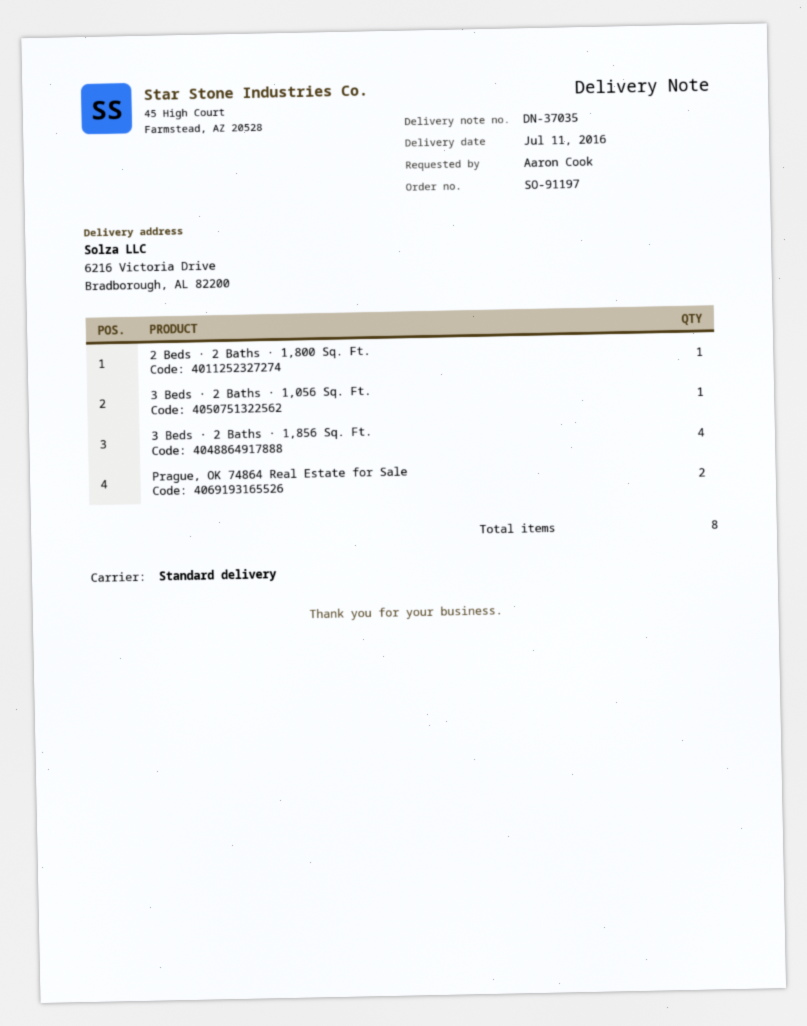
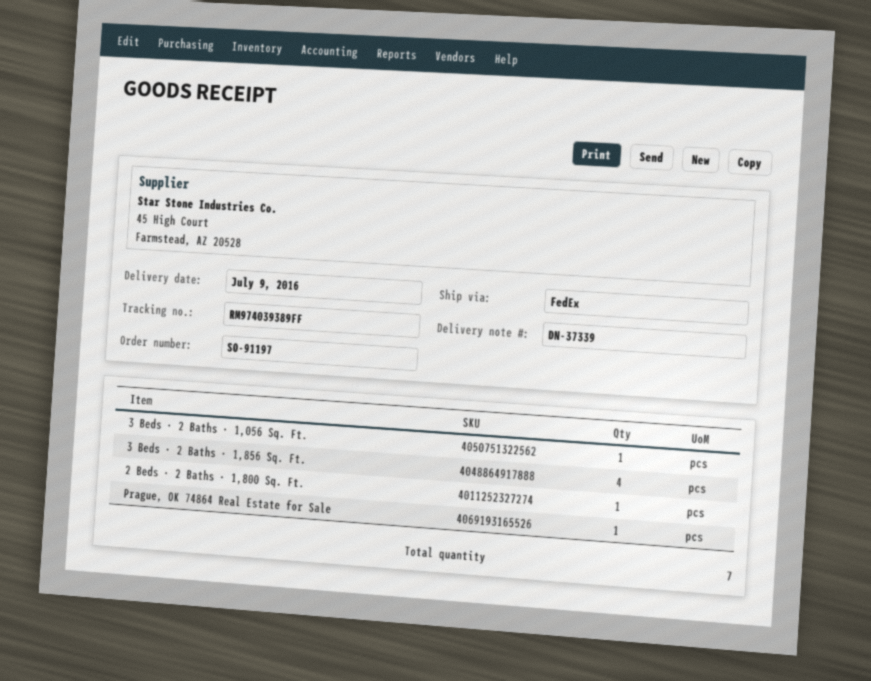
delivery note number: DN-37035 -> DN-37339
delivery date: 2016-07-11 -> 2016-07-09
shipping method: standard -> FedEx
Prague, OK 74864 Real Estate for Sale: 2 -> 1
total quantity: 8 -> 7

